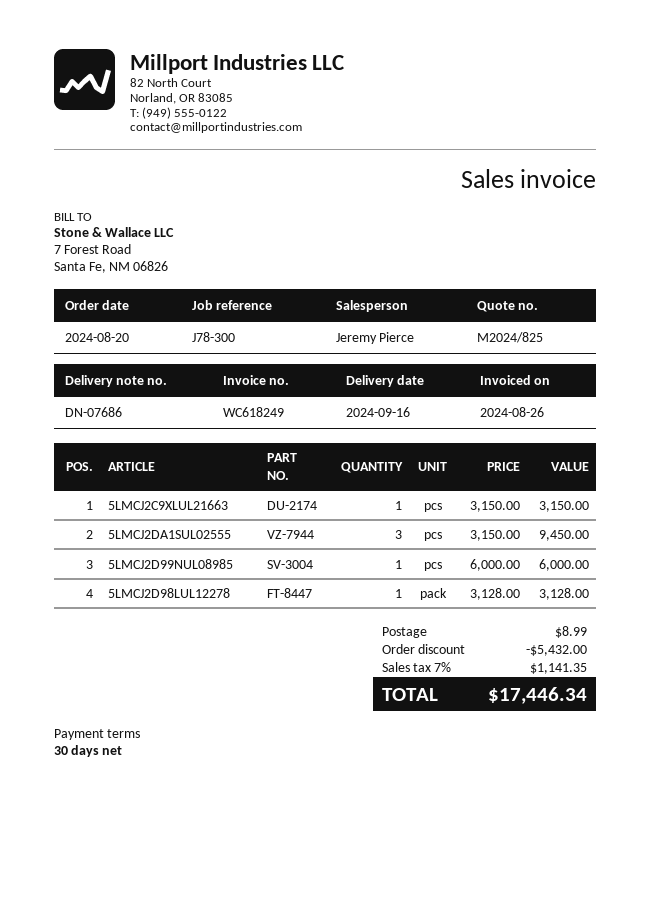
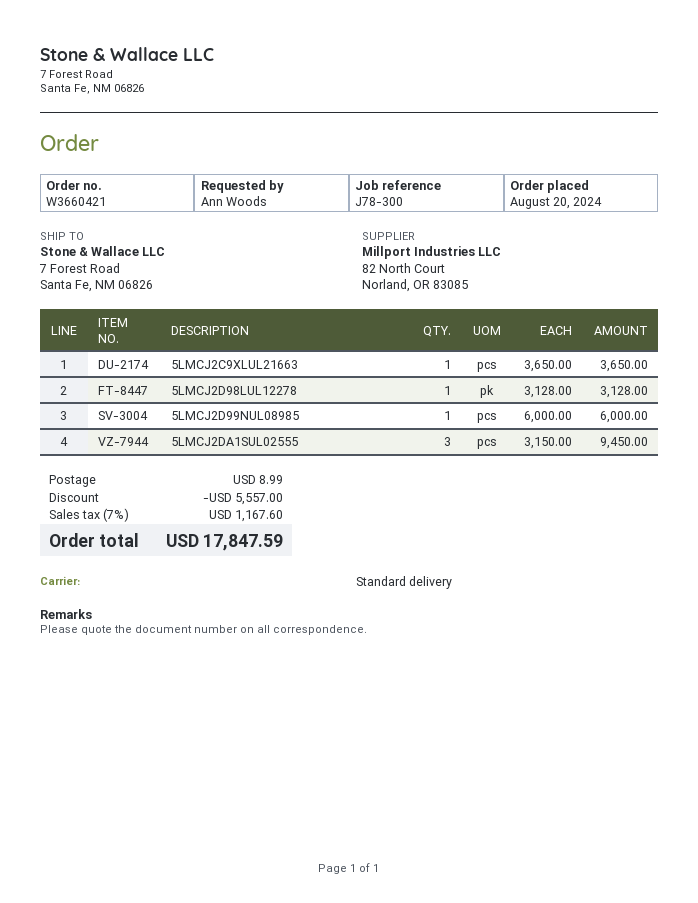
5LMCJ2C9XLUL21663: 1 x 3150.00 = 3150.00 -> 1 x 3650.00 = 3650.00
discount: 5432.00 -> 5557.00
tax: 7% = 1141.35 -> 7% = 1167.60
total: 17446.34 -> 17847.59

